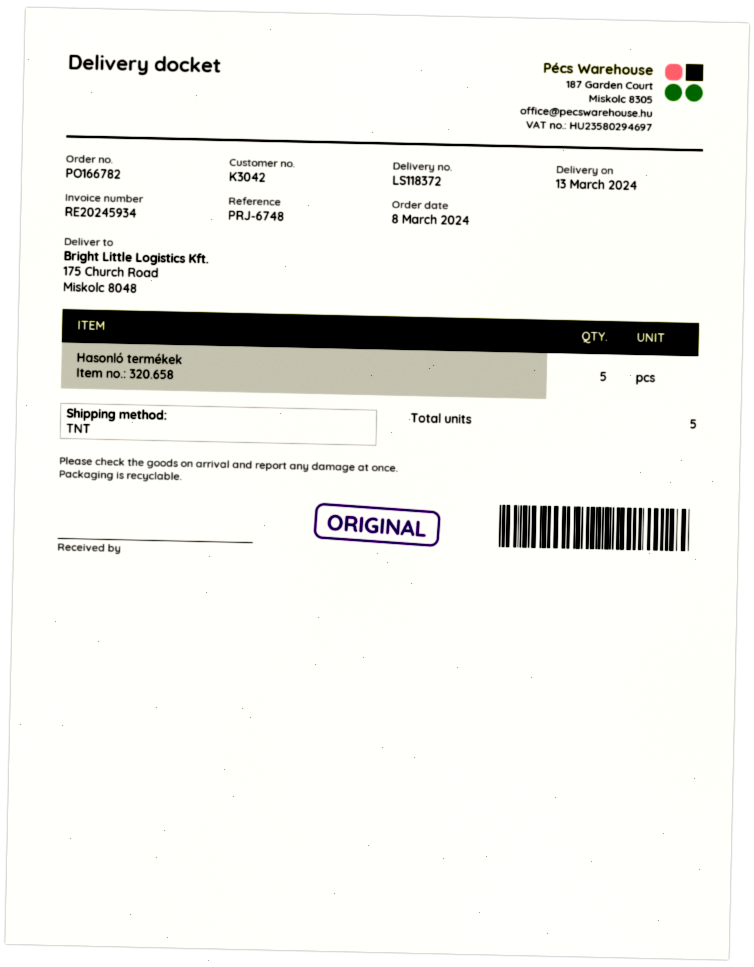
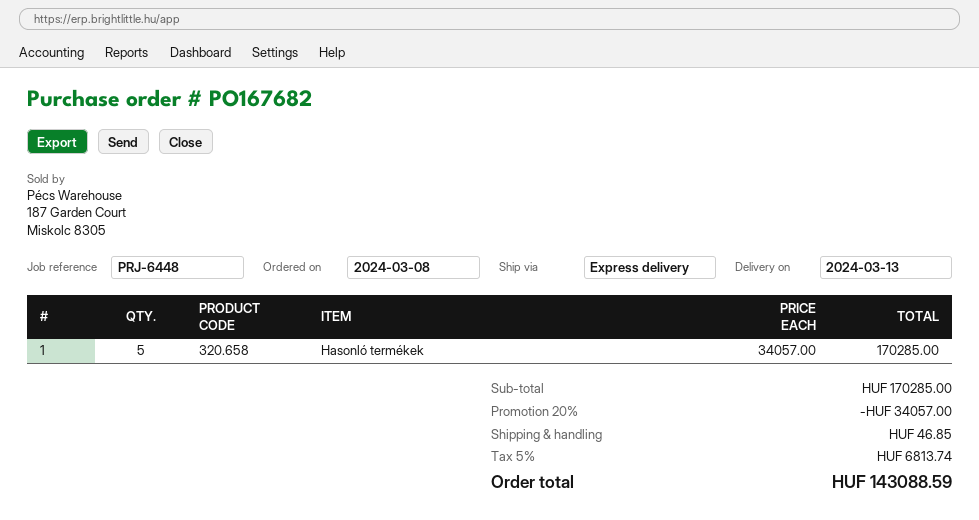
order number: PO166782 -> PO167682
reference: PRJ-6748 -> PRJ-6448
shipping method: TNT -> express

